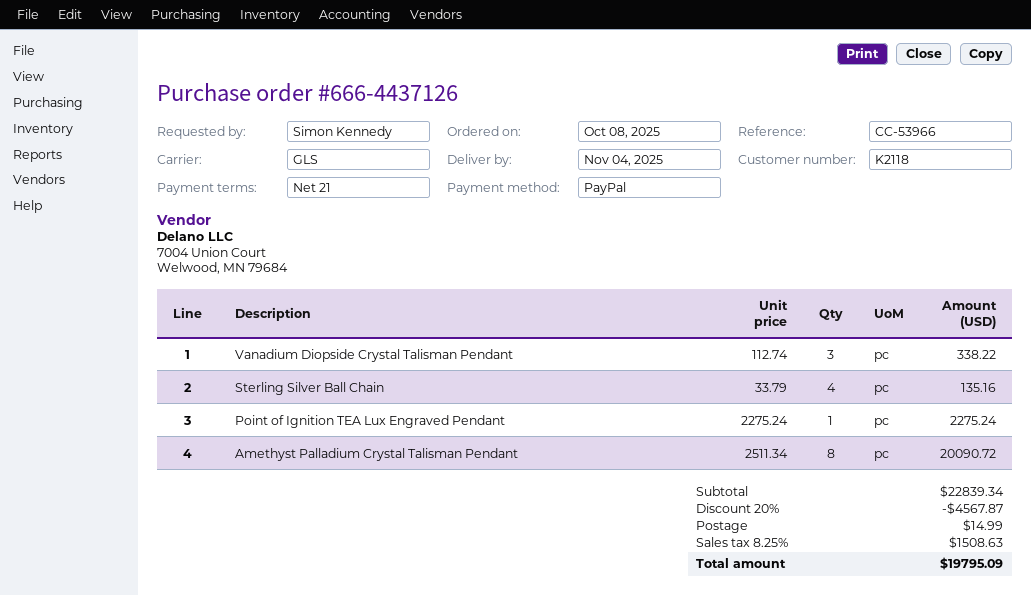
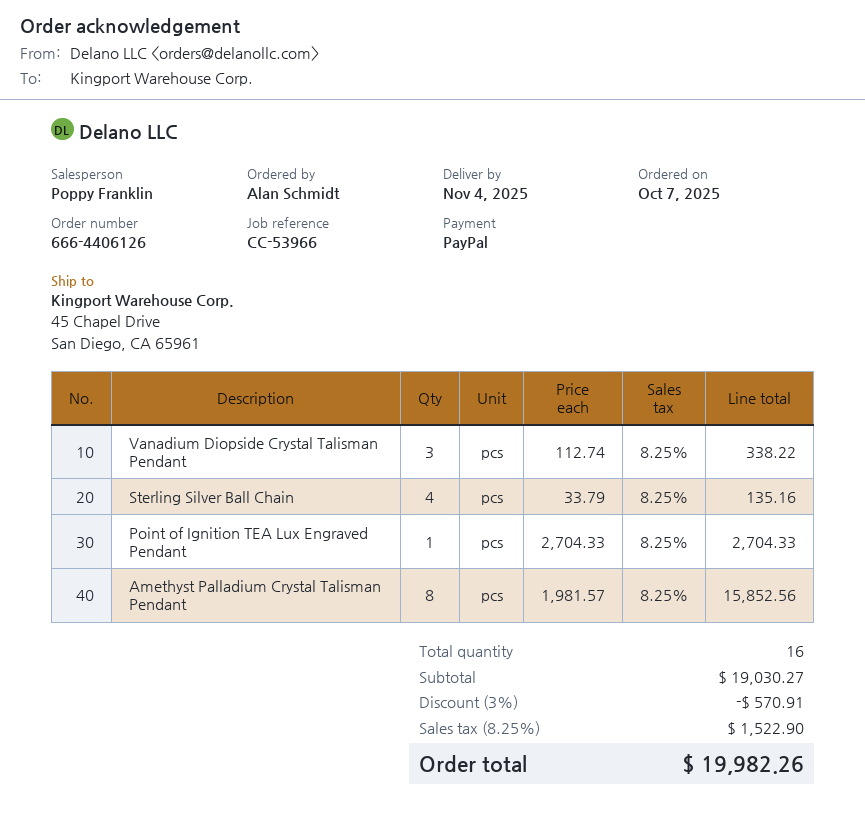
order number: 666-4437126 -> 666-4406126
order date: 2025-10-08 -> 2025-10-07
ordered by: Simon Kennedy -> Alan Schmidt
Point of Ignition TEA Lux Engraved Pendant: 1 x 2275.24 = 2275.24 -> 1 x 2704.33 = 2704.33
Amethyst Palladium Crystal Talisman Pendant: 8 x 2511.34 = 20090.72 -> 8 x 1981.57 = 15852.56
subtotal: 22839.34 -> 19030.27
discount: 20% = 4567.87 -> 3% = 570.91
shipping: 14.99 -> none
tax: 8.25% = 1508.63 -> 8.25% = 1522.90
total: 19795.09 -> 19982.26

